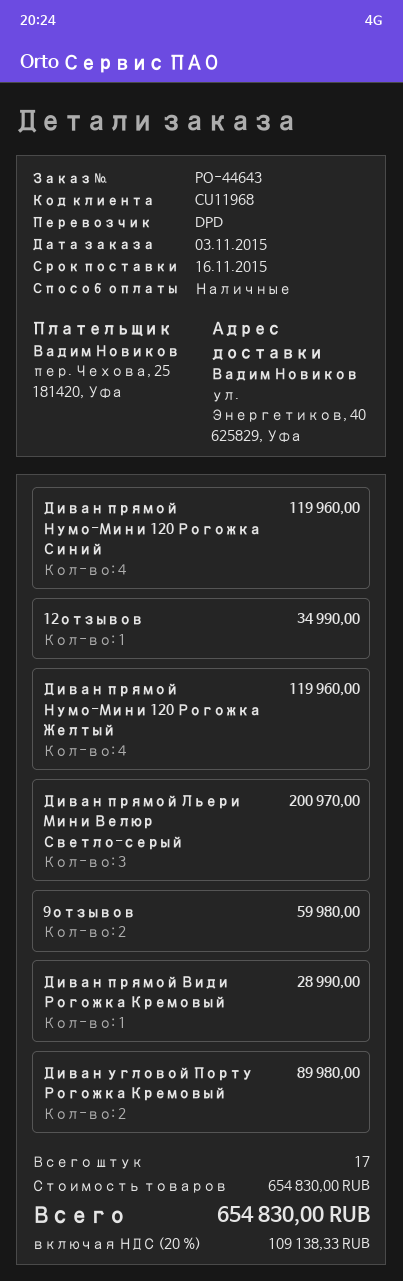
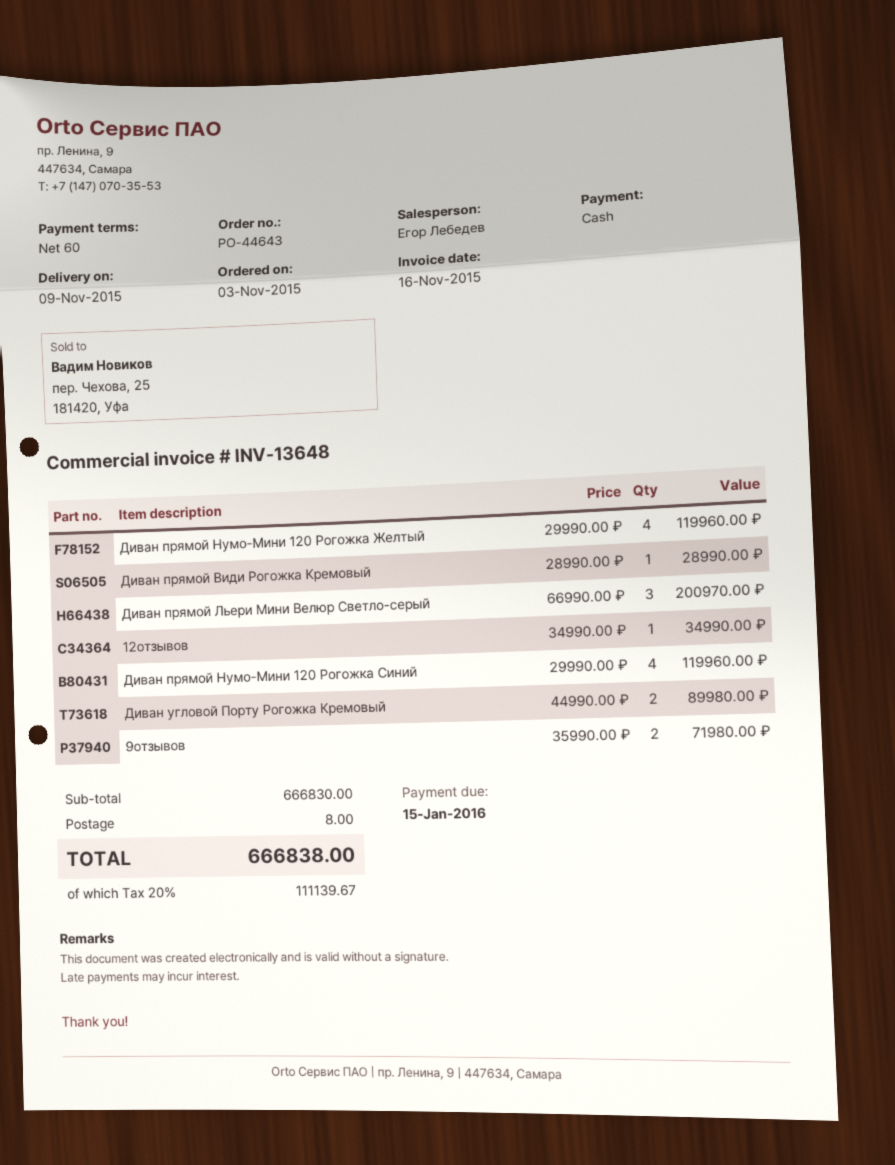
delivery date: 2015-11-16 -> 2015-11-09
9отзывов: 2 for 59980.00 -> 2 for 71980.00
subtotal: 654830.00 -> 666830.00
shipping: none -> 8.00
tax: 20% = 109138.33 -> 20% = 111139.67
total: 654830.00 -> 666838.00

